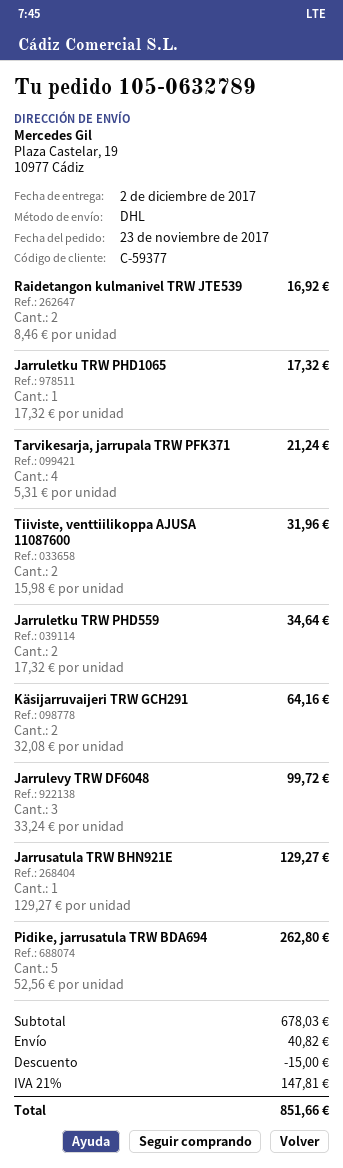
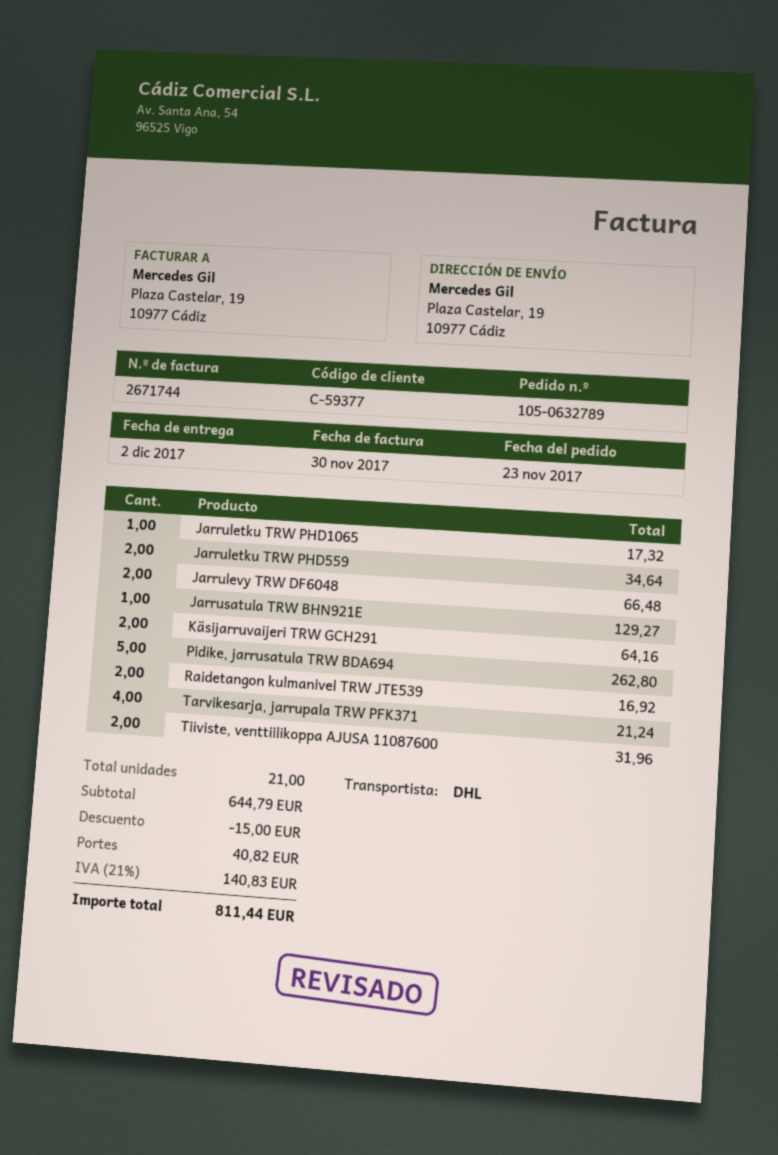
Jarrulevy TRW DF6048: 3 for 99.72 -> 2 for 66.48
subtotal: 678.03 -> 644.79
tax: 21% = 147.81 -> 21% = 140.83
total: 851.66 -> 811.44

